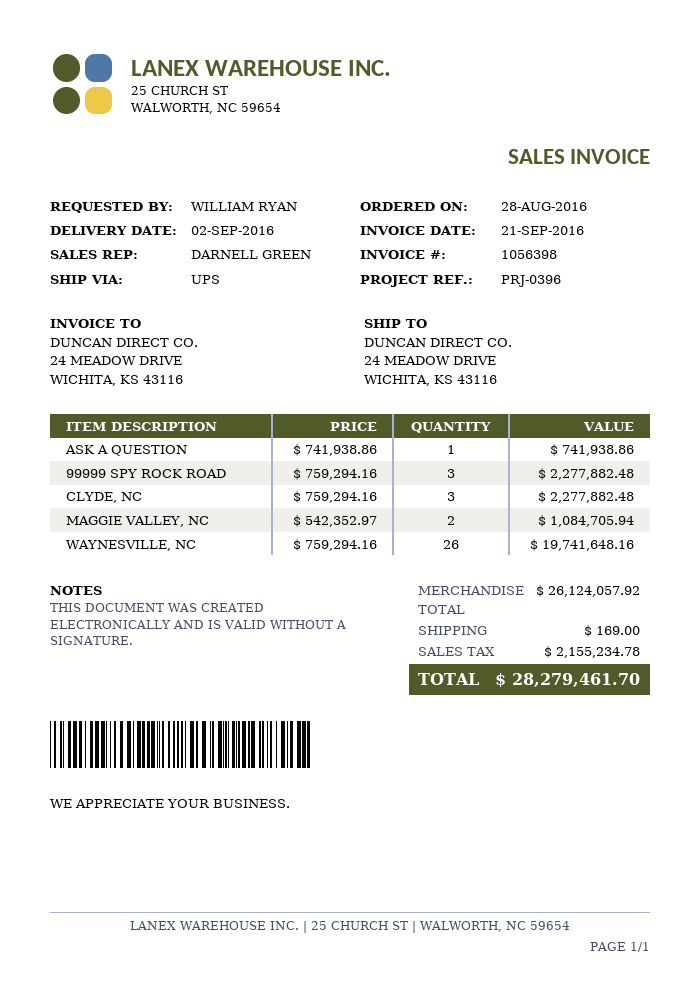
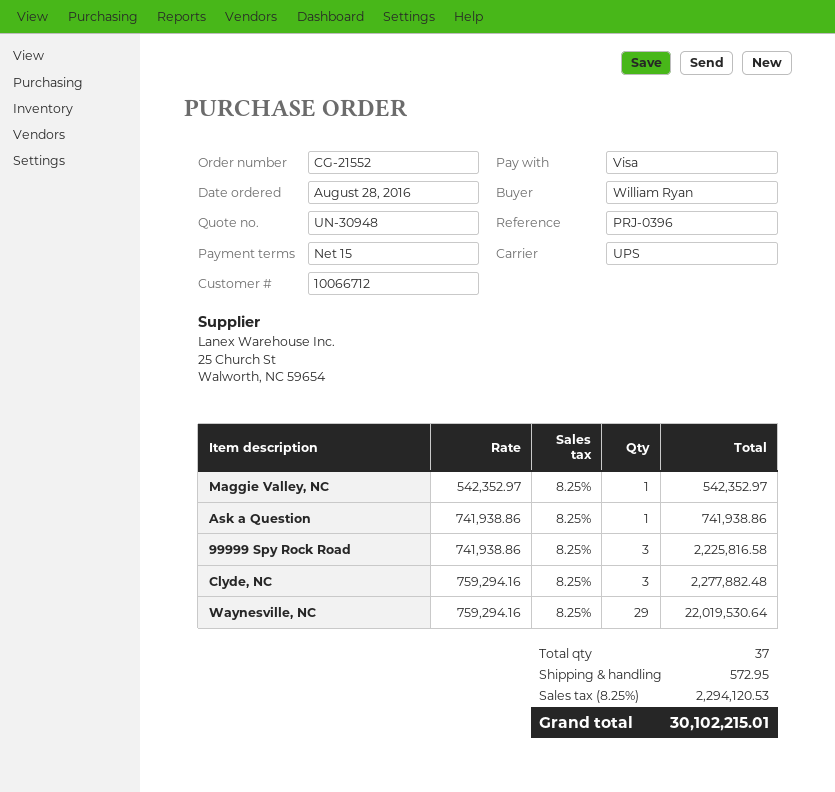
99999 SPY ROCK ROAD: 3 x 759294.16 = 2277882.48 -> 3 x 741938.86 = 2225816.58
MAGGIE VALLEY, NC: 2 x 542352.97 = 1084705.94 -> 1 x 542352.97 = 542352.97
WAYNESVILLE, NC: 26 x 759294.16 = 19741648.16 -> 29 x 759294.16 = 22019530.64
shipping: 169.00 -> 572.95
tax: 2155234.78 -> 2294120.53
total: 28279461.70 -> 30102215.01

